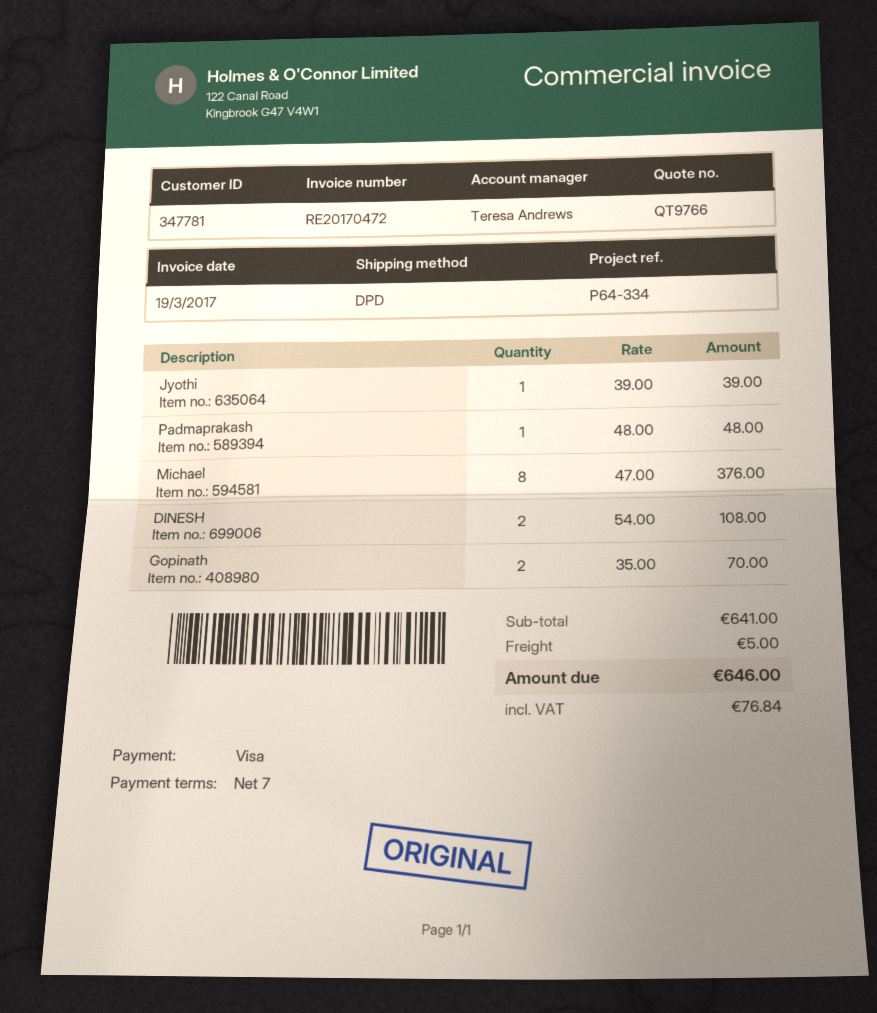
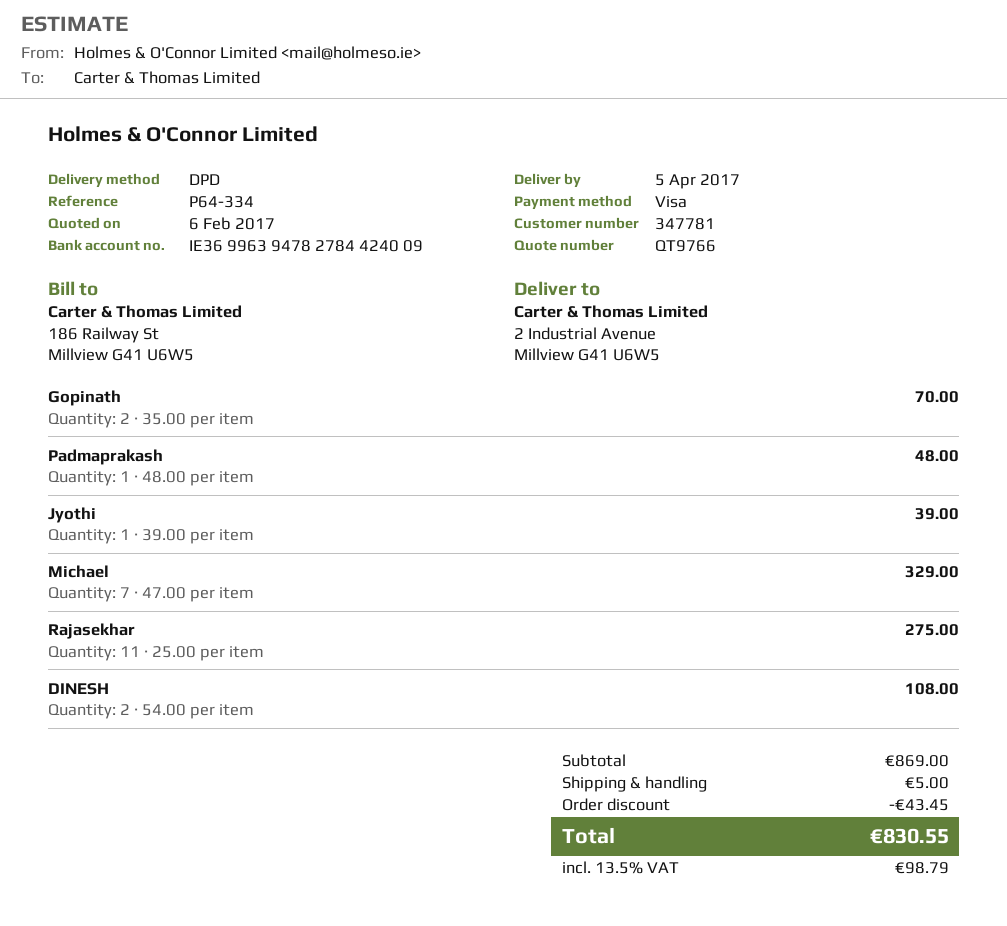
Michael: 8 x 47.00 = 376.00 -> 7 x 47.00 = 329.00
Rajasekhar: none -> 11 x 25.00 = 275.00
subtotal: 641.00 -> 869.00
discount: none -> 43.45
tax: 76.84 -> 98.79
total: 646.00 -> 830.55

